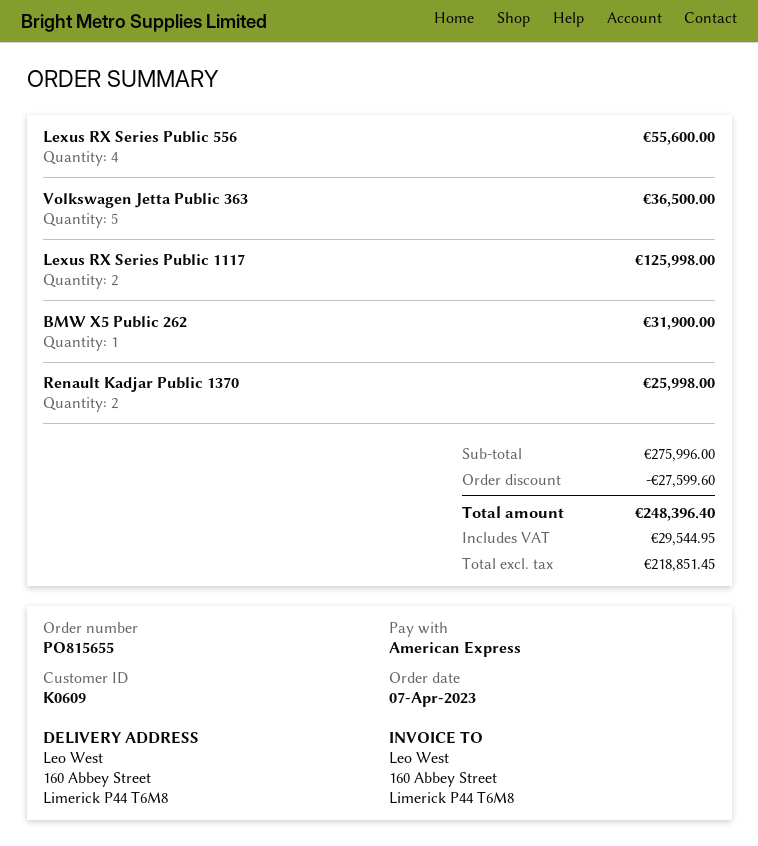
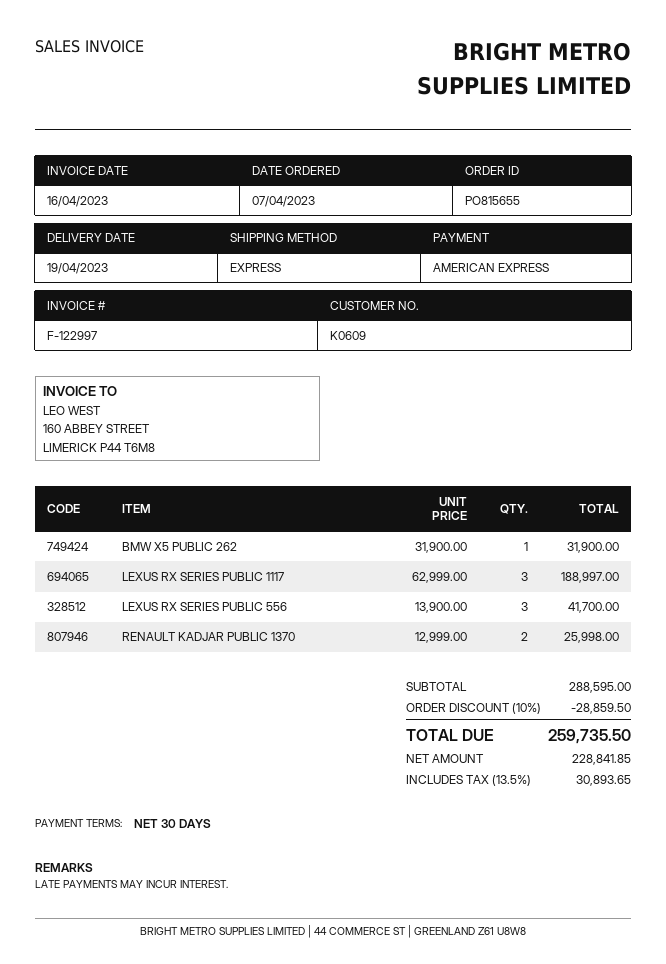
Lexus RX Series Public 556: 4 for 55600.00 -> 3 for 41700.00
Volkswagen Jetta Public 363: 5 for 36500.00 -> none
Lexus RX Series Public 1117: 2 for 125998.00 -> 3 for 188997.00
subtotal: 275996.00 -> 288595.00
discount: 27599.60 -> 28859.50
net: 218851.45 -> 228841.85
tax: 29544.95 -> 30893.65
total: 248396.40 -> 259735.50

